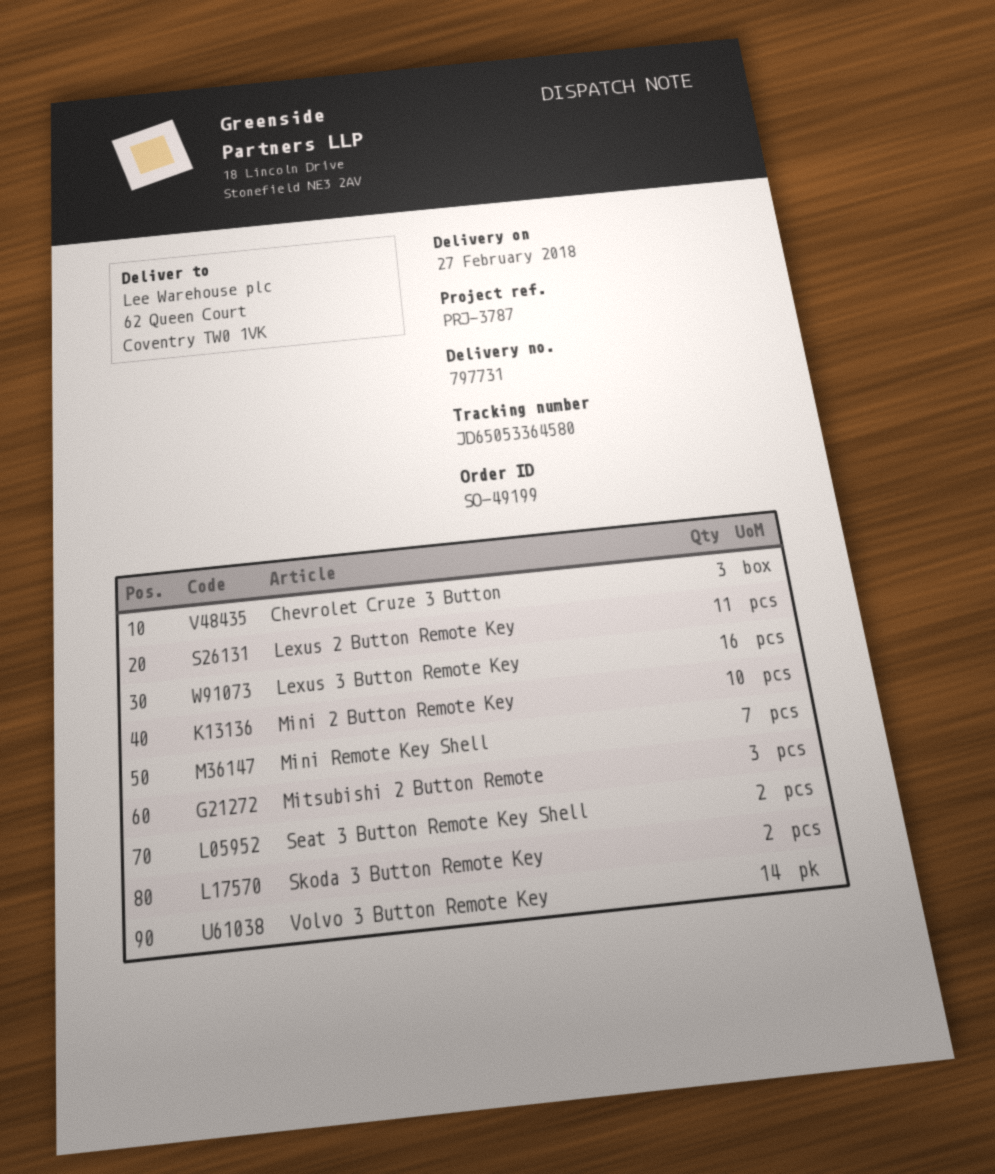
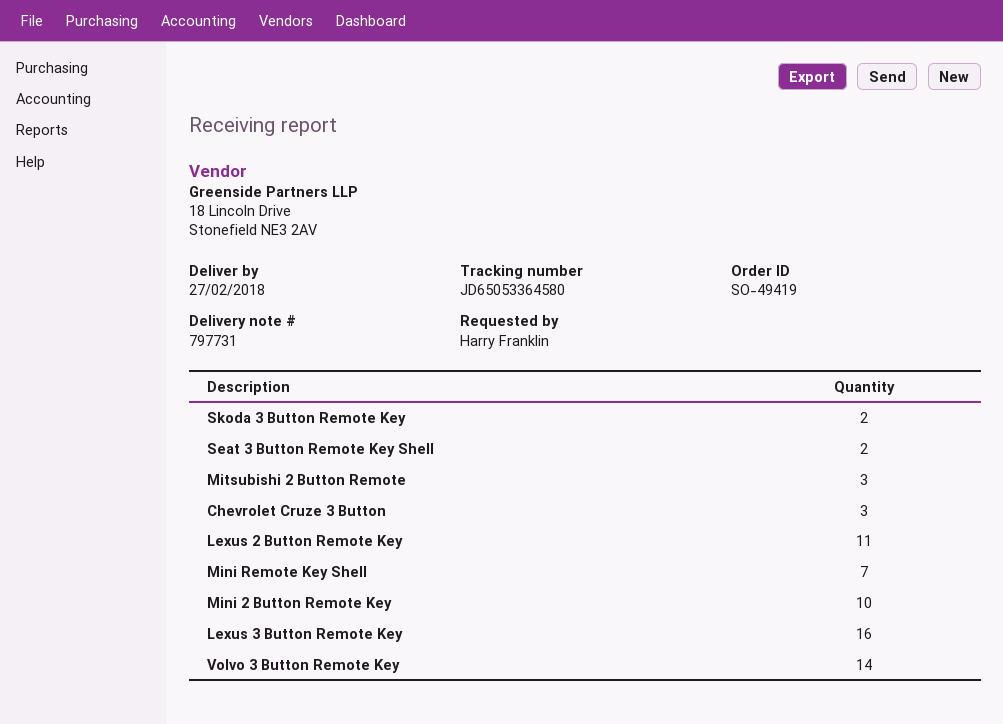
order number: SO-49199 -> SO-49419

